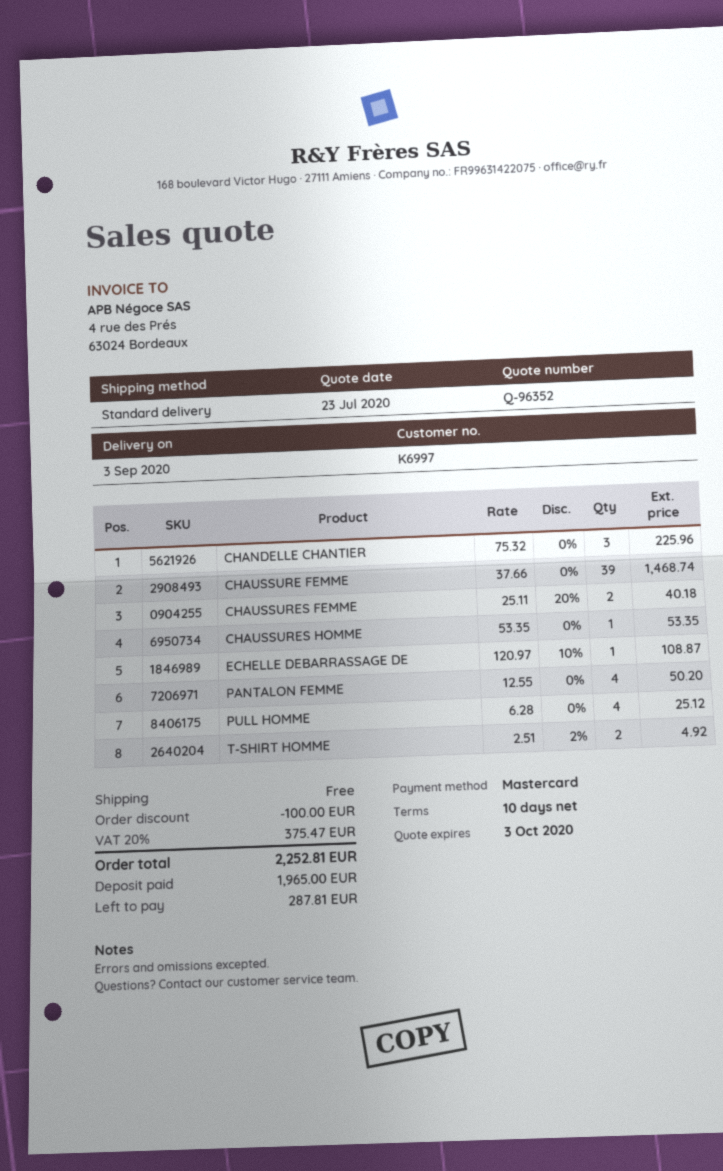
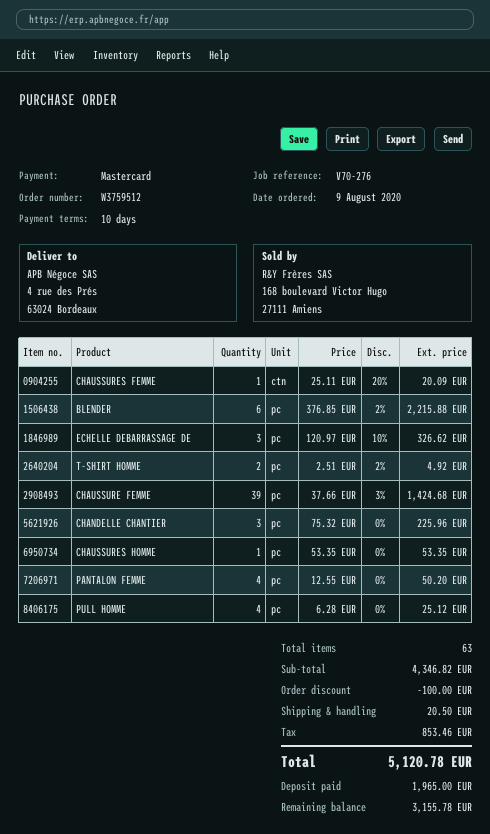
CHAUSSURE FEMME: 39 x 37.66 = 1468.74 -> 39 x 37.66 - 3% = 1424.68
CHAUSSURES FEMME: 2 x 25.11 - 20% = 40.18 -> 1 x 25.11 - 20% = 20.09
ECHELLE DEBARRASSAGE DE: 1 x 120.97 - 10% = 108.87 -> 3 x 120.97 - 10% = 326.62
BLENDER: none -> 6 x 376.85 - 2% = 2215.88
shipping: 0.00 -> 20.50
tax: 375.47 -> 853.46
total: 2252.81 -> 5120.78
balance: 287.81 -> 3155.78

